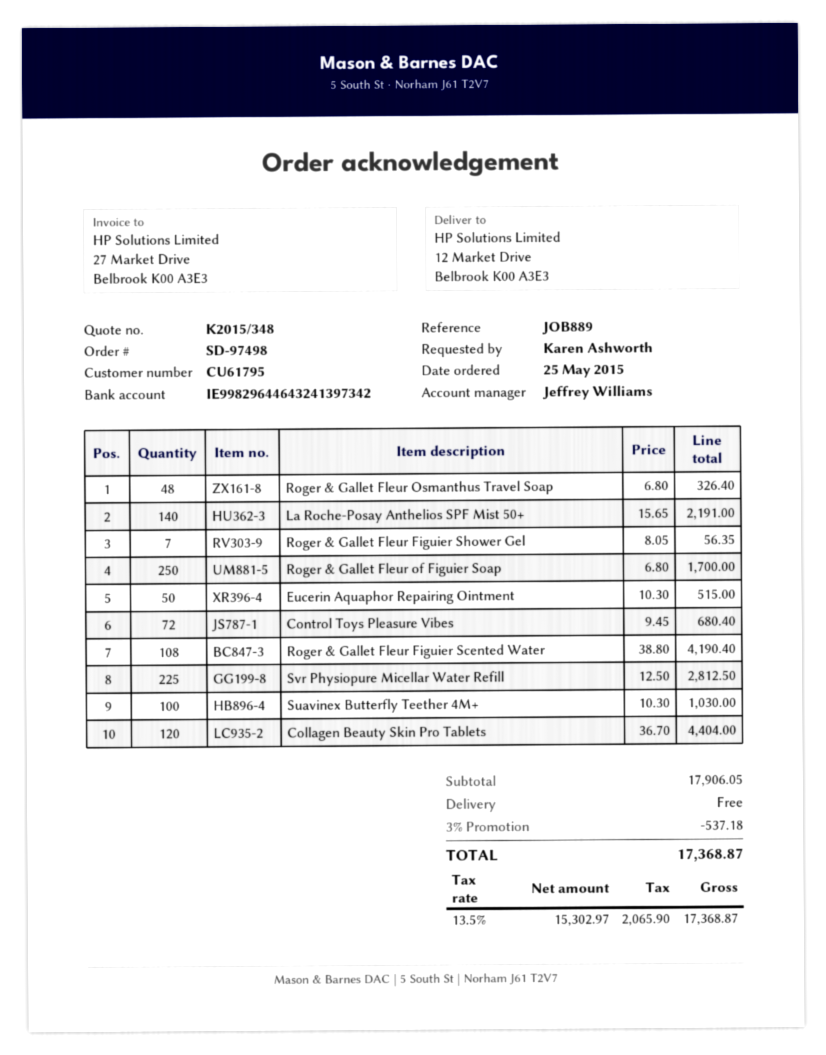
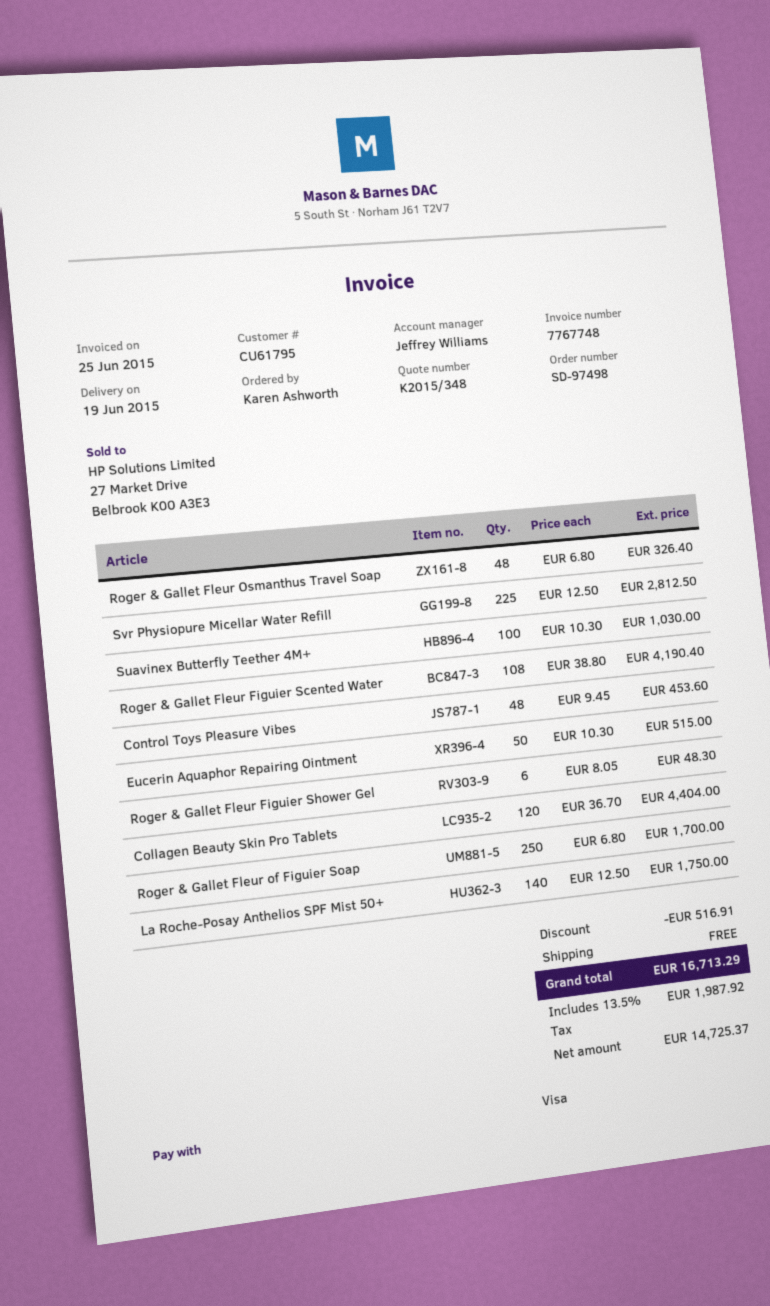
La Roche-Posay Anthelios SPF Mist 50+: 140 x 15.65 = 2191.00 -> 140 x 12.50 = 1750.00
Roger & Gallet Fleur Figuier Shower Gel: 7 x 8.05 = 56.35 -> 6 x 8.05 = 48.30
Control Toys Pleasure Vibes: 72 x 9.45 = 680.40 -> 48 x 9.45 = 453.60
discount: 537.18 -> 516.91
net: 15302.97 -> 14725.37
tax: 13.5% = 2065.90 -> 13.5% = 1987.92
total: 17368.87 -> 16713.29

